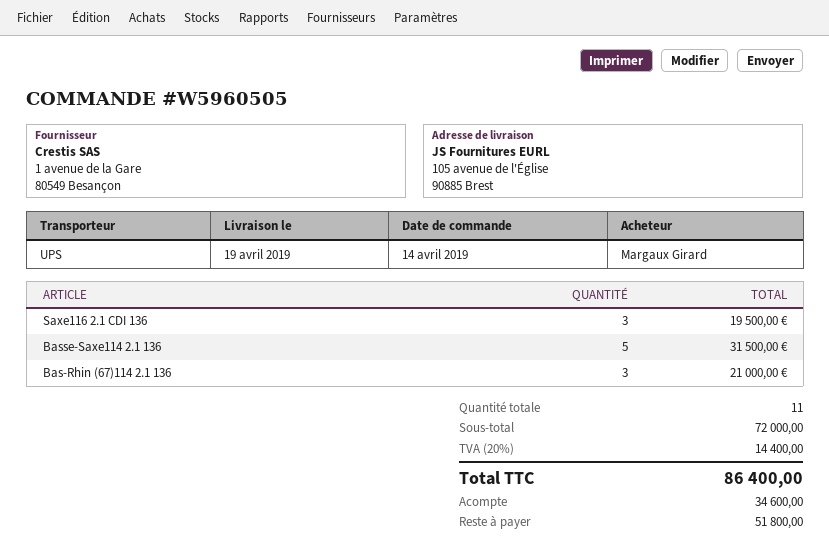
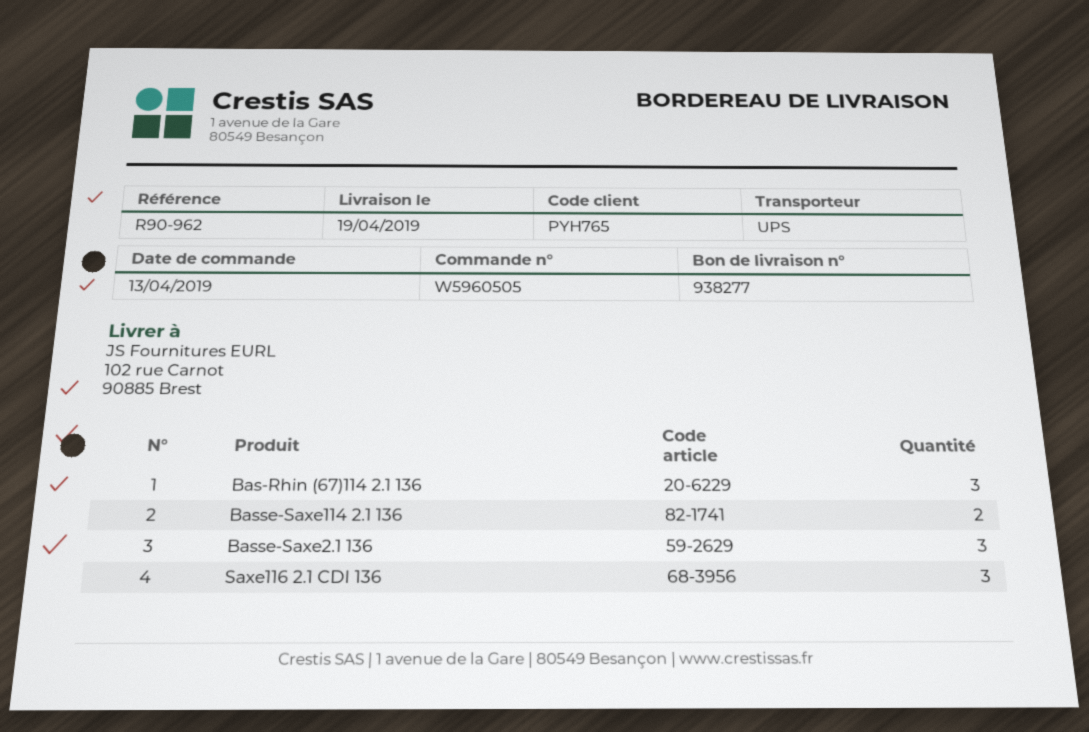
order date: 2019-04-14 -> 2019-04-13
ship to: 105 avenue de l'Église, 90885 Brest -> 102 rue Carnot, 90885 Brest
Basse-Saxe114 2.1 136: 5 -> 2
Basse-Saxe2.1 136: none -> 3

